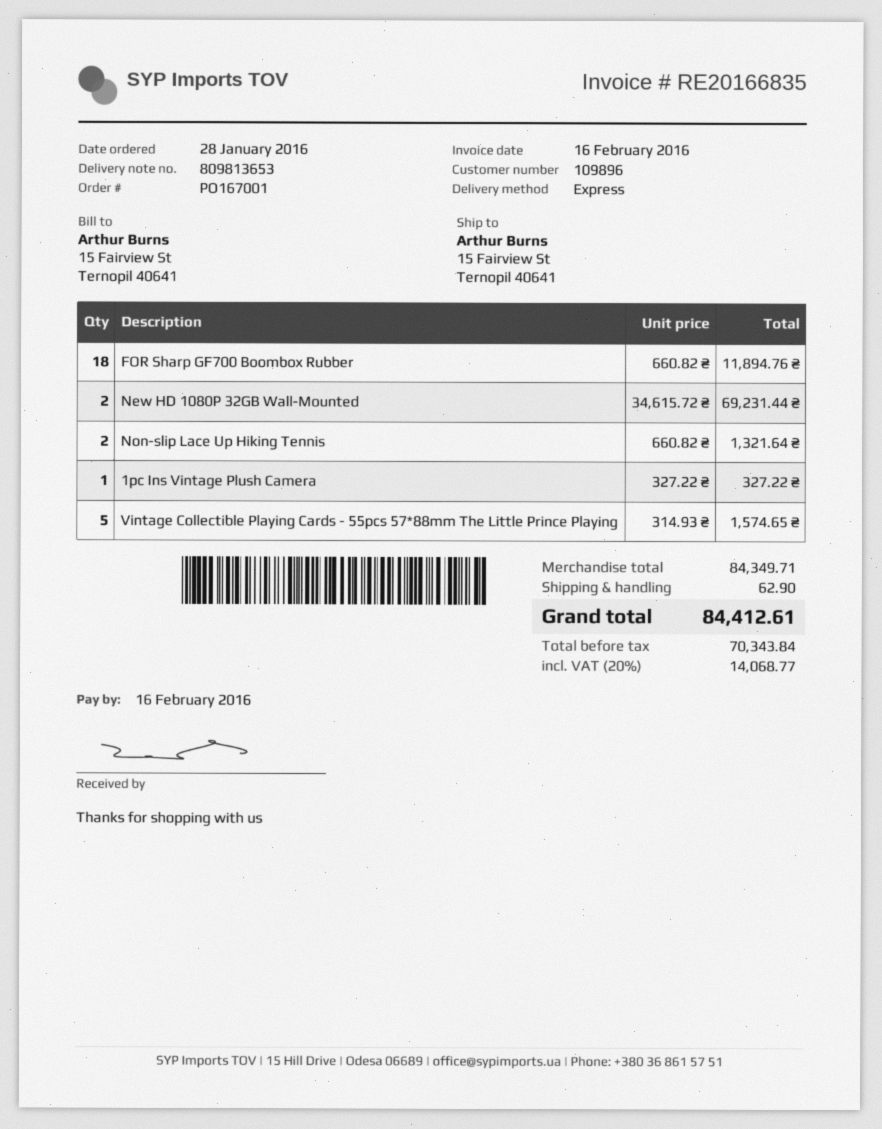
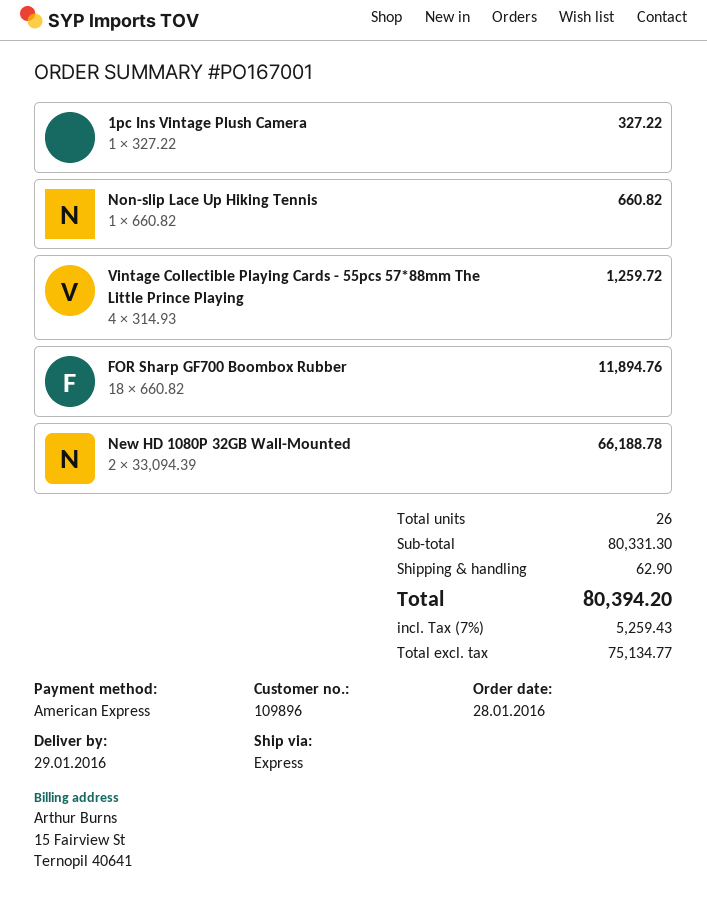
New HD 1080P 32GB Wall-Mounted: 2 x 34615.72 = 69231.44 -> 2 x 33094.39 = 66188.78
Non-slip Lace Up Hiking Tennis: 2 x 660.82 = 1321.64 -> 1 x 660.82 = 660.82
Vintage Collectible Playing Cards - 55pcs 57*88mm The Little Prince Playing: 5 x 314.93 = 1574.65 -> 4 x 314.93 = 1259.72
subtotal: 84349.71 -> 80331.30
net: 70343.84 -> 75134.77
tax: 20% = 14068.77 -> 7% = 5259.43
total: 84412.61 -> 80394.20

